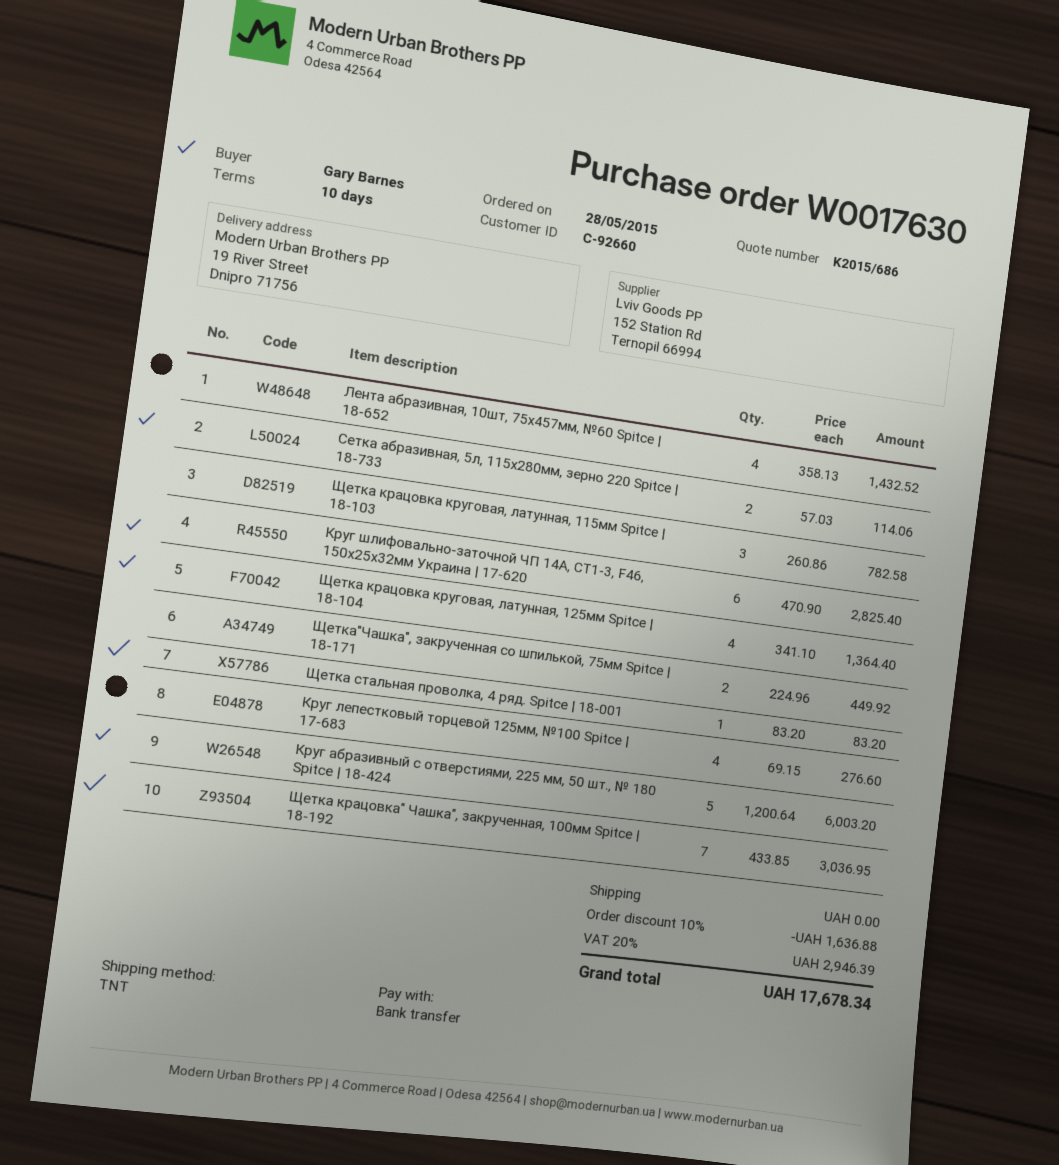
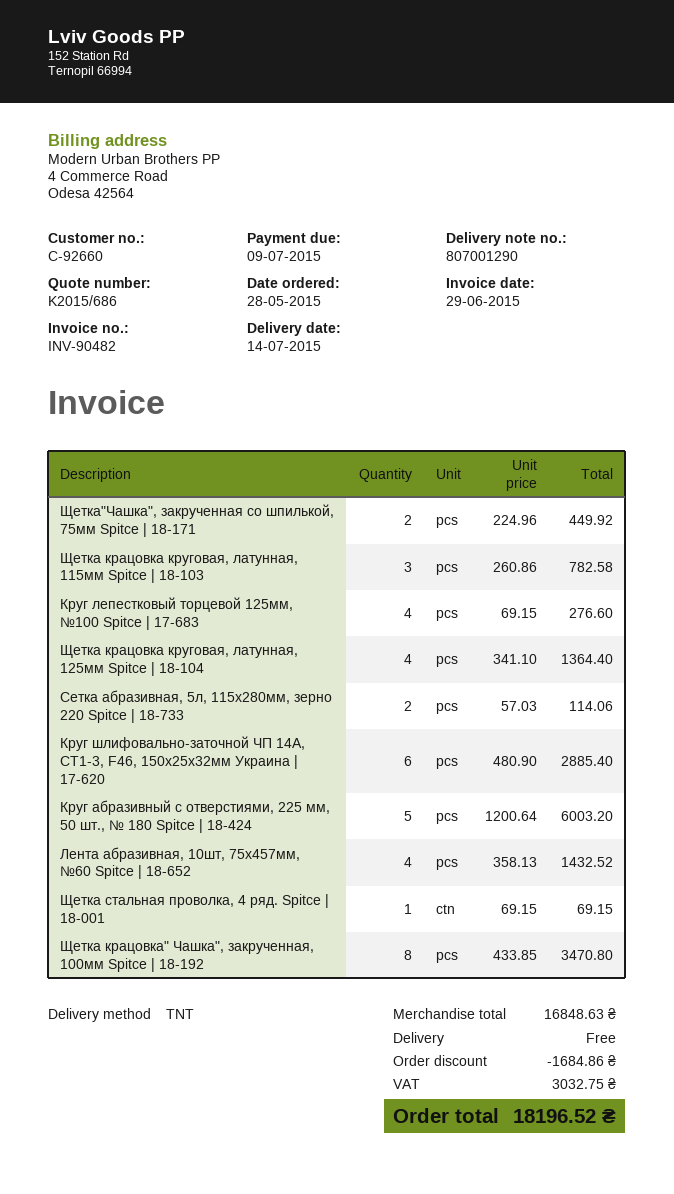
Круг шлифовально-заточной ЧП 14А, СТ1-3, F46, 150х25х32мм Украина | 17-620: 6 x 470.90 = 2825.40 -> 6 x 480.90 = 2885.40
Щетка стальная проволка, 4 ряд. Spitce | 18-001: 1 x 83.20 = 83.20 -> 1 x 69.15 = 69.15
Щетка крацовка" Чашка", закрученная, 100мм Spitce | 18-192: 7 x 433.85 = 3036.95 -> 8 x 433.85 = 3470.80
discount: 1636.88 -> 1684.86
tax: 2946.39 -> 3032.75
total: 17678.34 -> 18196.52

